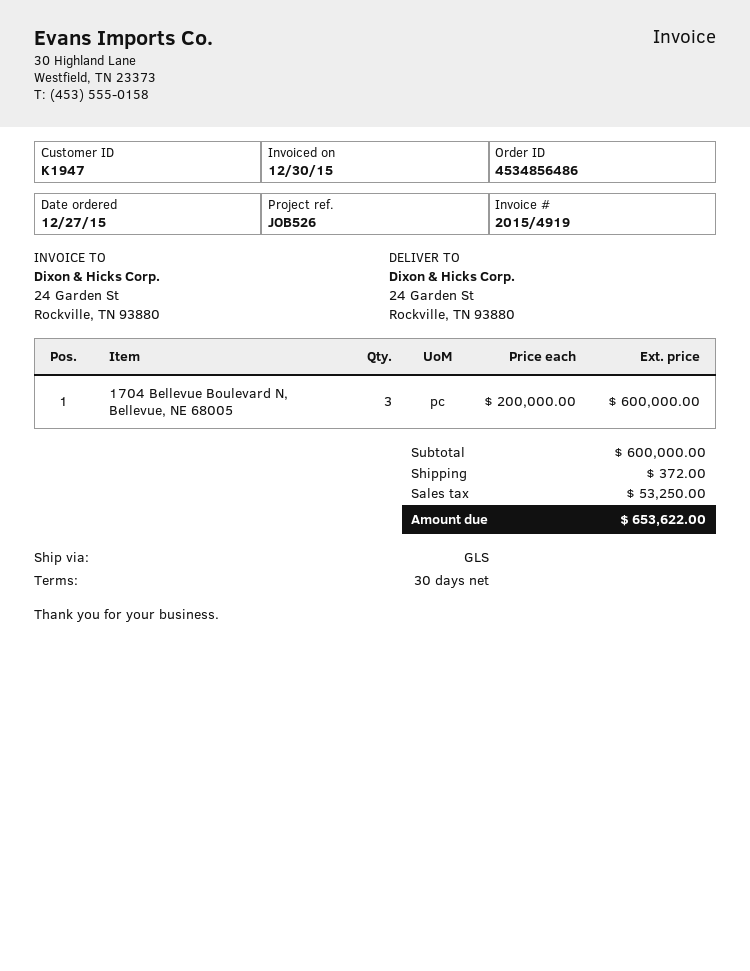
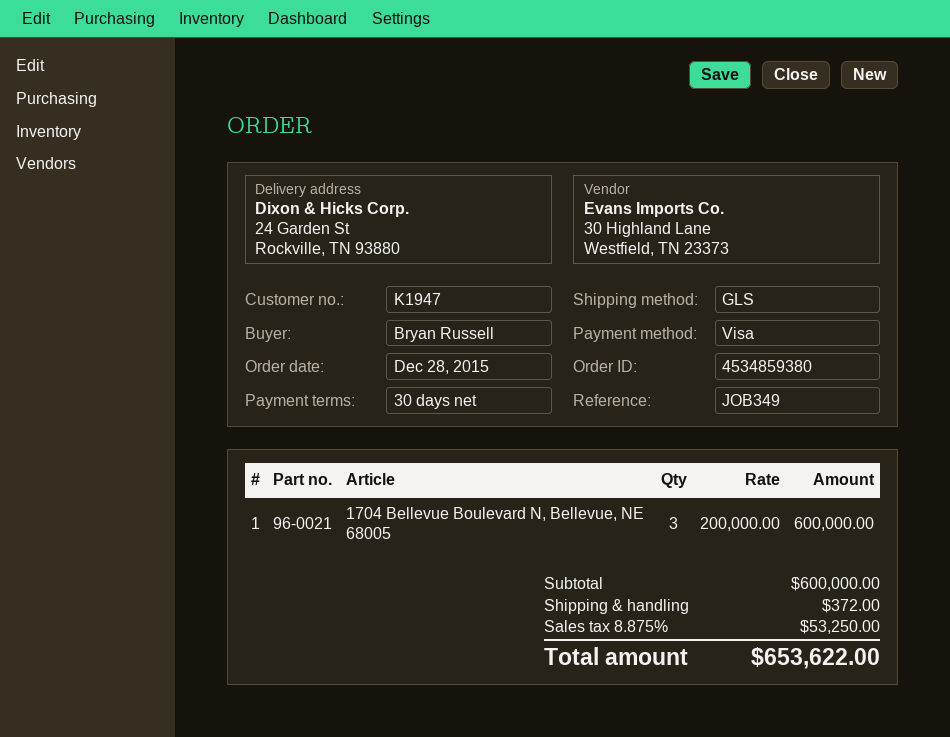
order number: 4534856486 -> 4534859380
order date: 2015-12-27 -> 2015-12-28
reference: JOB526 -> JOB349

